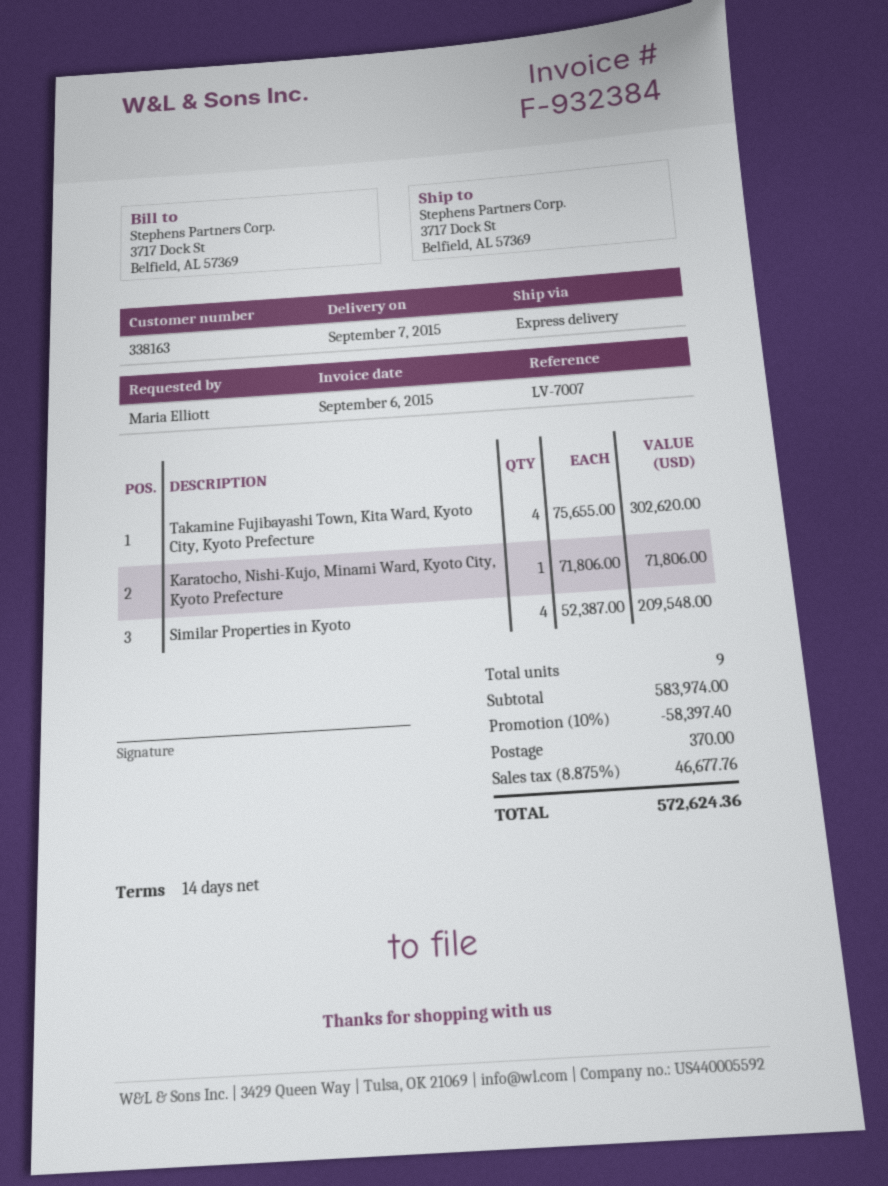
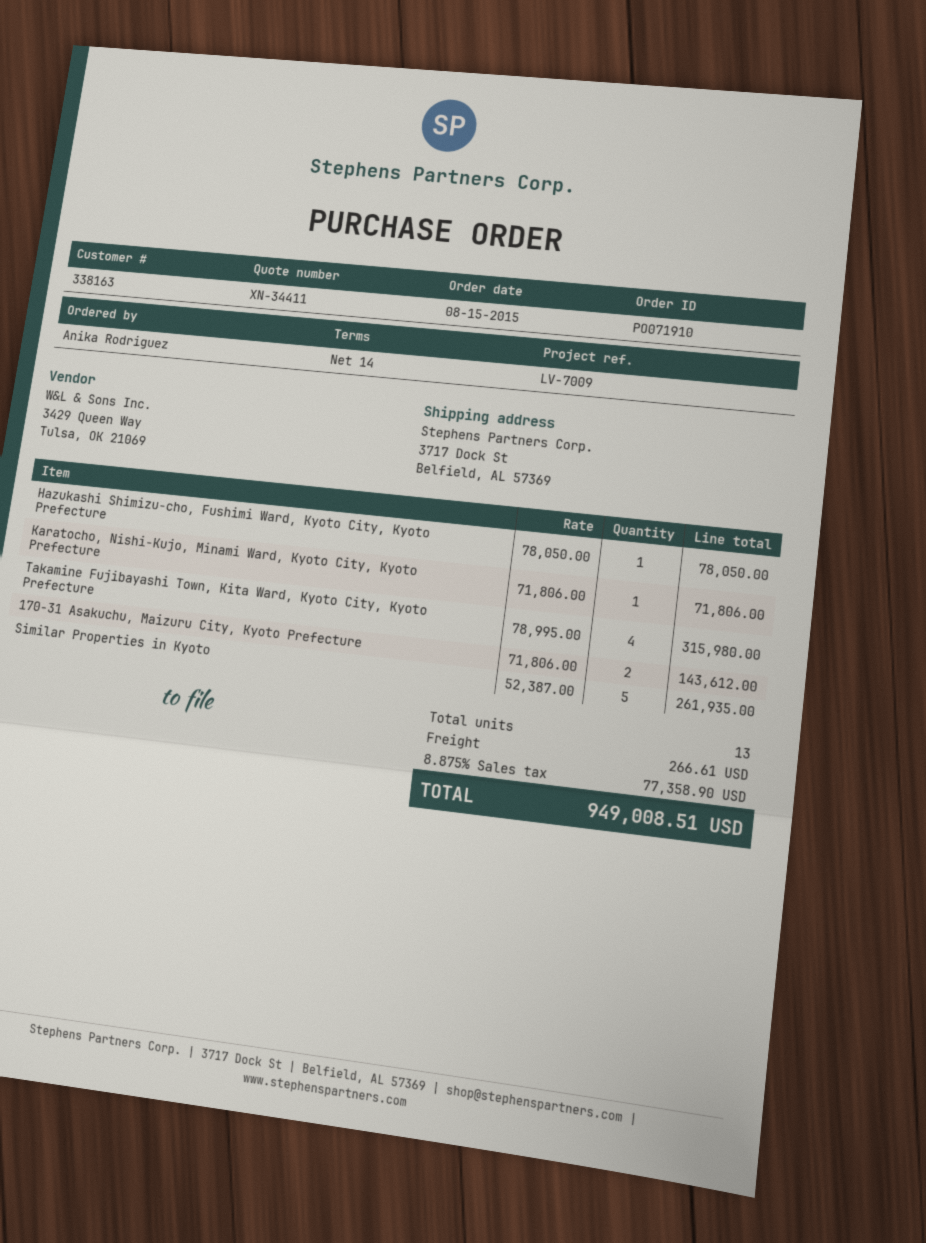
reference: LV-7007 -> LV-7009
ordered by: Maria Elliott -> Anika Rodriguez
Takamine Fujibayashi Town, Kita Ward, Kyoto City, Kyoto Prefecture: 4 x 75655.00 = 302620.00 -> 4 x 78995.00 = 315980.00
Similar Properties in Kyoto: 4 x 52387.00 = 209548.00 -> 5 x 52387.00 = 261935.00
Hazukashi Shimizu-cho, Fushimi Ward, Kyoto City, Kyoto Prefecture: none -> 1 x 78050.00 = 78050.00
170-31 Asakuchu, Maizuru City, Kyoto Prefecture: none -> 2 x 71806.00 = 143612.00
total quantity: 9 -> 13
discount: 10% = 58397.40 -> none
shipping: 370.00 -> 266.61
tax: 8.875% = 46677.76 -> 8.875% = 77358.90
total: 572624.36 -> 949008.51

